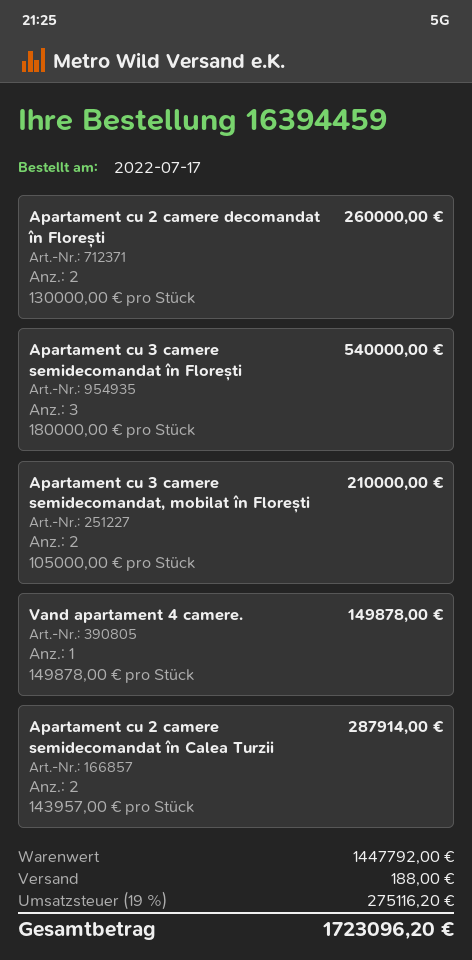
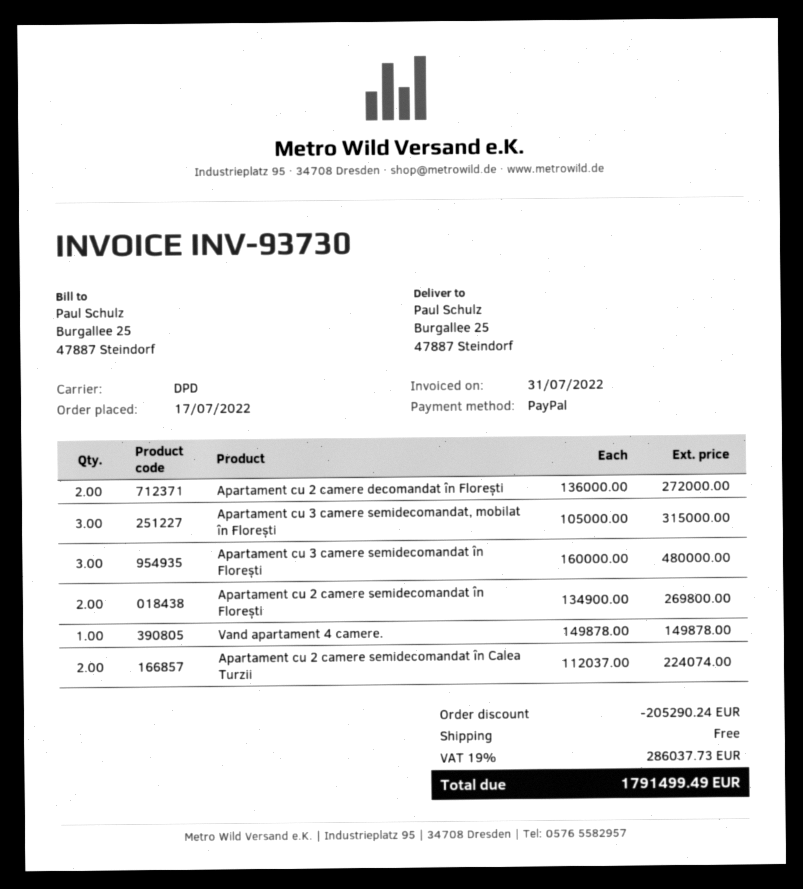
Apartament cu 2 camere decomandat în Florești: 2 x 130000.00 = 260000.00 -> 2 x 136000.00 = 272000.00
Apartament cu 3 camere semidecomandat în Florești: 3 x 180000.00 = 540000.00 -> 3 x 160000.00 = 480000.00
Apartament cu 3 camere semidecomandat, mobilat în Florești: 2 x 105000.00 = 210000.00 -> 3 x 105000.00 = 315000.00
Apartament cu 2 camere semidecomandat în Calea Turzii: 2 x 143957.00 = 287914.00 -> 2 x 112037.00 = 224074.00
Apartament cu 2 camere semidecomandat în Florești: none -> 2 x 134900.00 = 269800.00
discount: none -> 205290.24
shipping: 188.00 -> 0.00
tax: 19% = 275116.20 -> 19% = 286037.73
total: 1723096.20 -> 1791499.49

